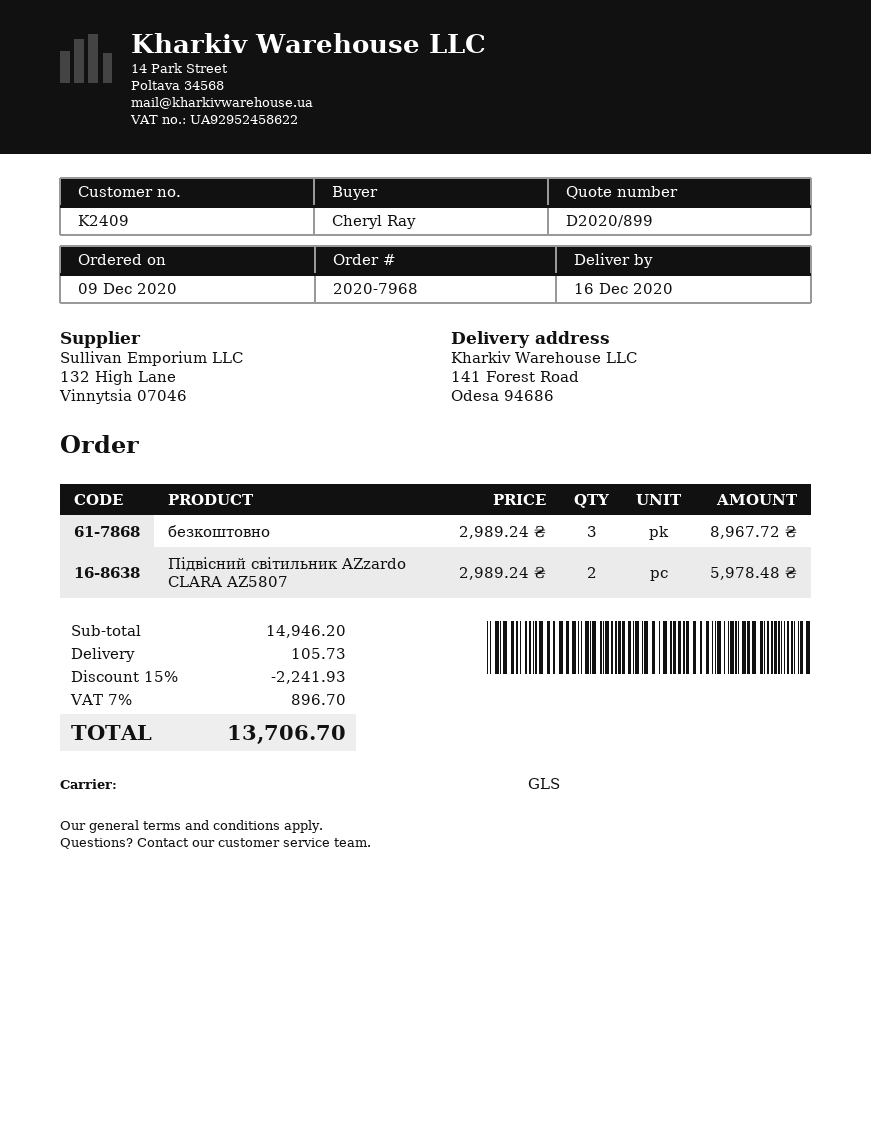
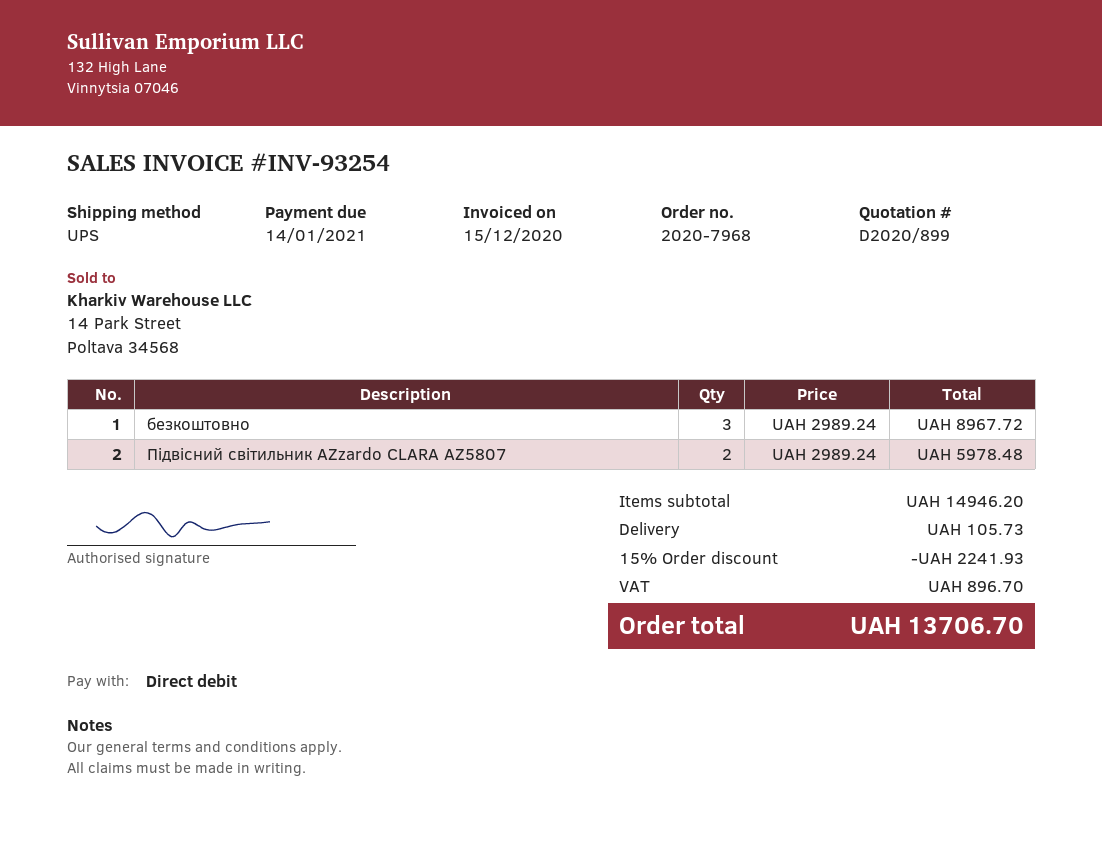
shipping method: GLS -> UPS

